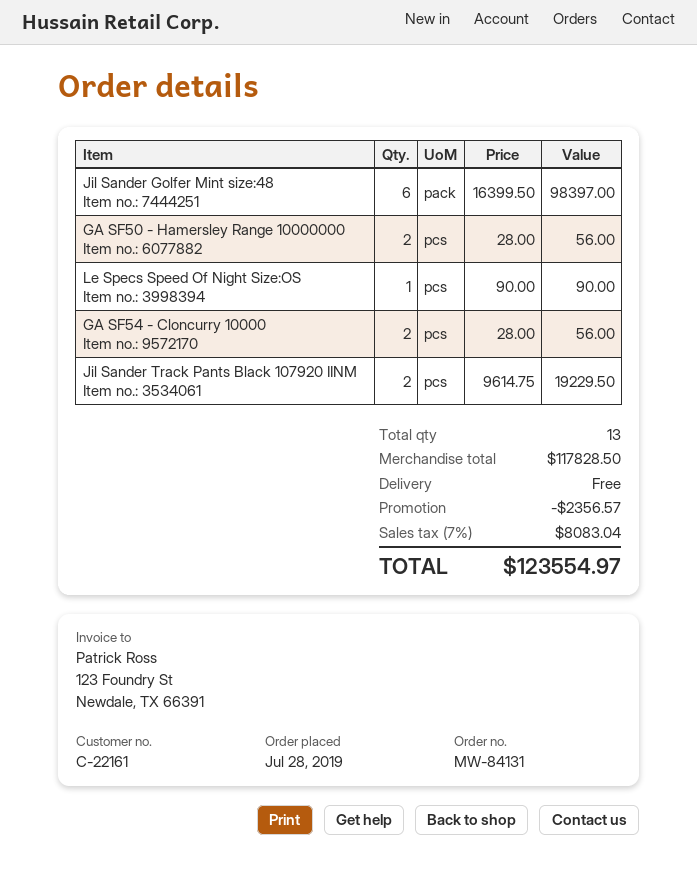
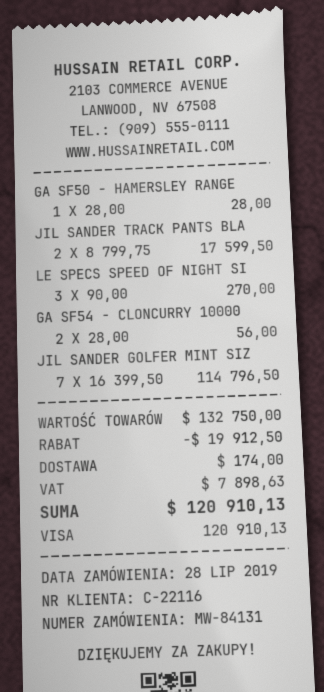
customer number: C-22161 -> C-22116
Jil Sander Golfer Mint size:48: 6 x 16399.50 = 98397.00 -> 7 x 16399.50 = 114796.50
GA SF50 - Hamersley Range 10000000: 2 x 28.00 = 56.00 -> 1 x 28.00 = 28.00
Le Specs Speed Of Night Size:OS: 1 x 90.00 = 90.00 -> 3 x 90.00 = 270.00
Jil Sander Track Pants Black 107920 IINM: 2 x 9614.75 = 19229.50 -> 2 x 8799.75 = 17599.50
subtotal: 117828.50 -> 132750.00
discount: 2356.57 -> 19912.50
shipping: 0.00 -> 174.00
tax: 8083.04 -> 7898.63
total: 123554.97 -> 120910.13

